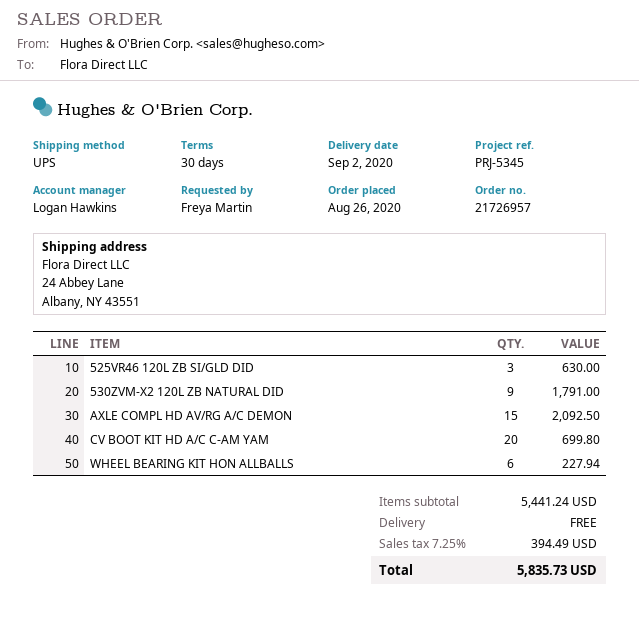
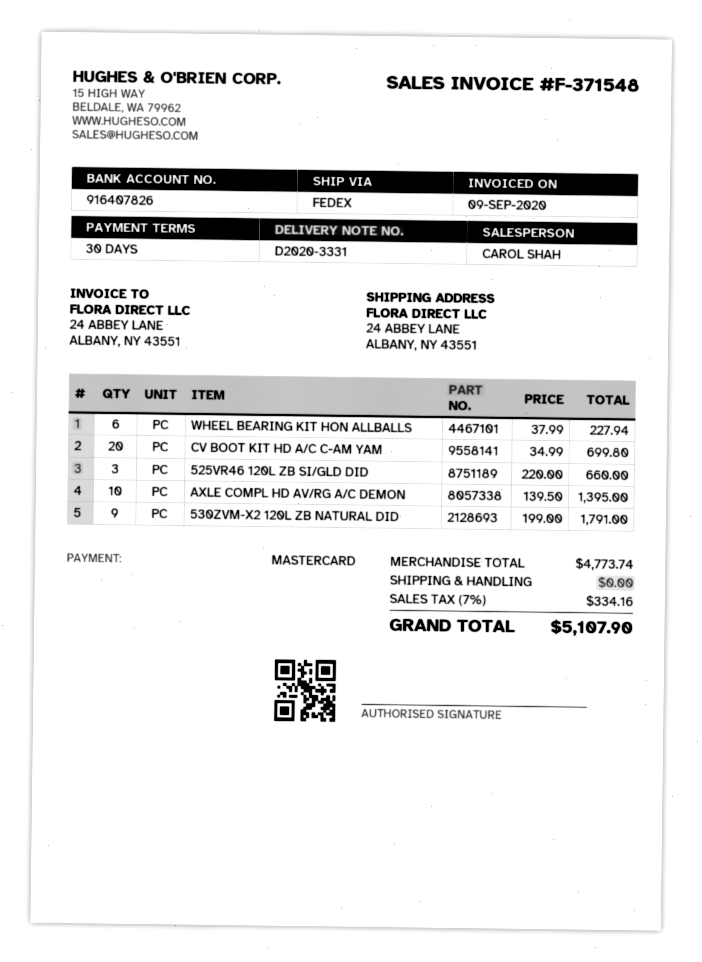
sales rep: Logan Hawkins -> CAROL SHAH
shipping method: UPS -> FedEx
525VR46 120L ZB SI/GLD DID: 3 for 630.00 -> 3 for 660.00
AXLE COMPL HD AV/RG A/C DEMON: 15 for 2092.50 -> 10 for 1395.00
subtotal: 5441.24 -> 4773.74
tax: 7.25% = 394.49 -> 7% = 334.16
total: 5835.73 -> 5107.90

